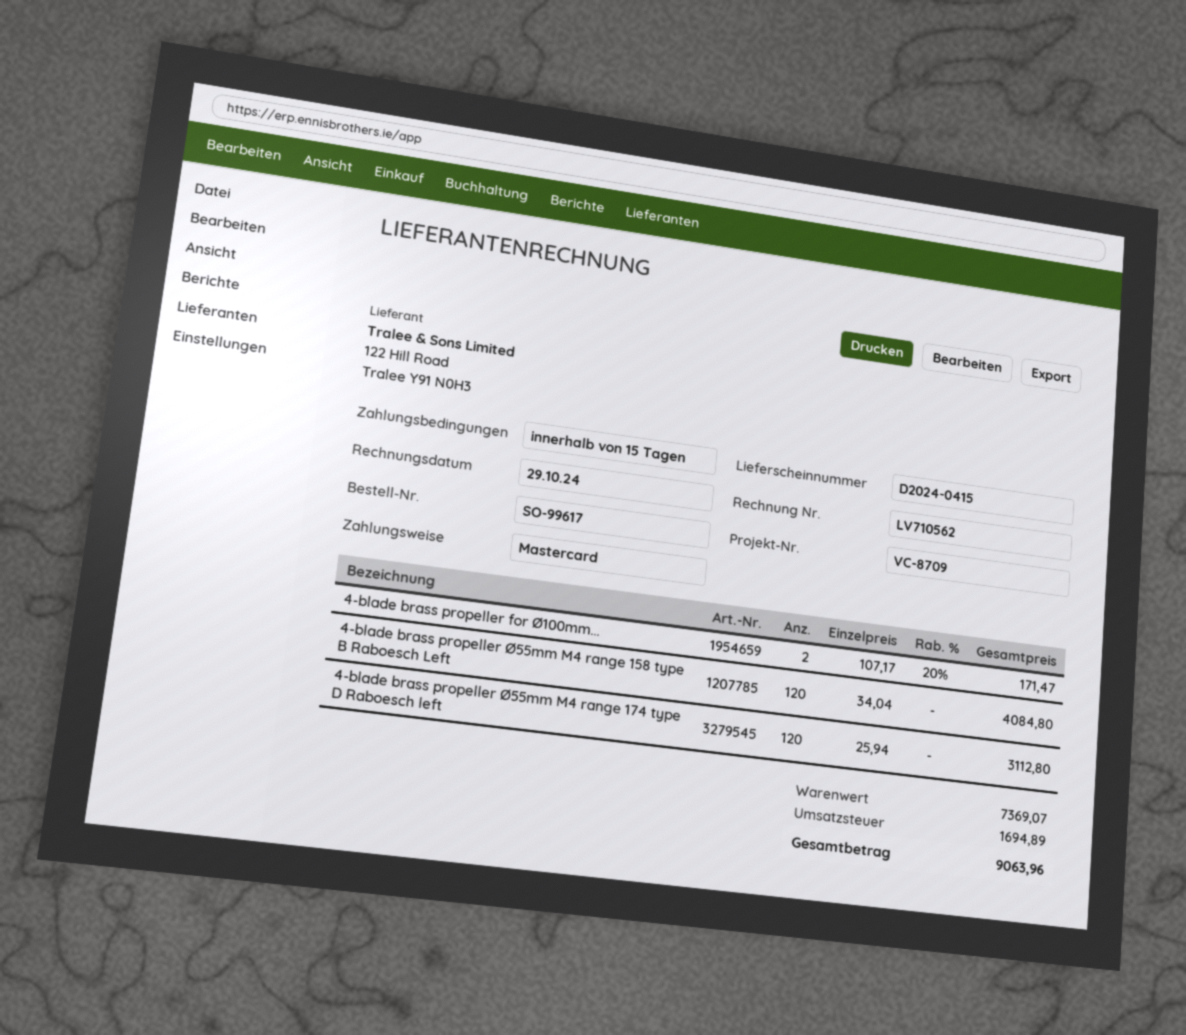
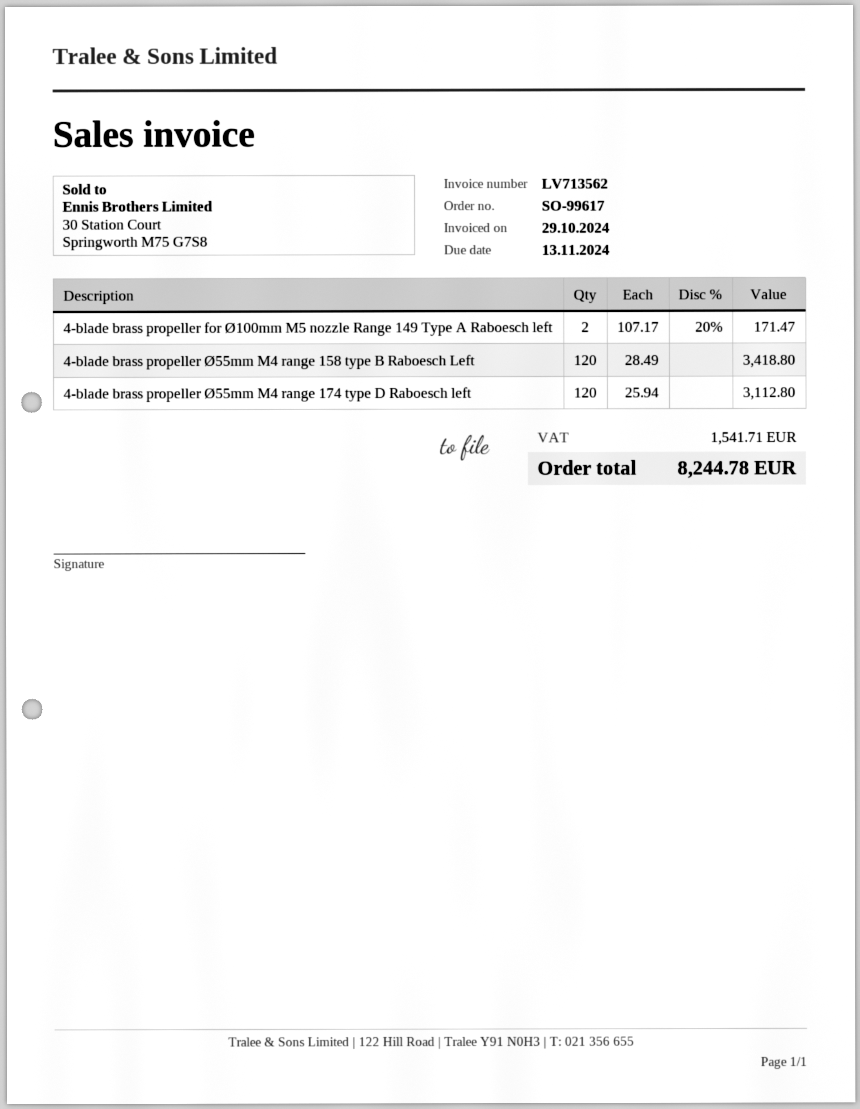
invoice number: LV710562 -> LV713562
4-blade brass propeller Ø55mm M4 range 158 type B Raboesch Left: 120 x 34.04 = 4084.80 -> 120 x 28.49 = 3418.80
tax: 1694.89 -> 1541.71
total: 9063.96 -> 8244.78

